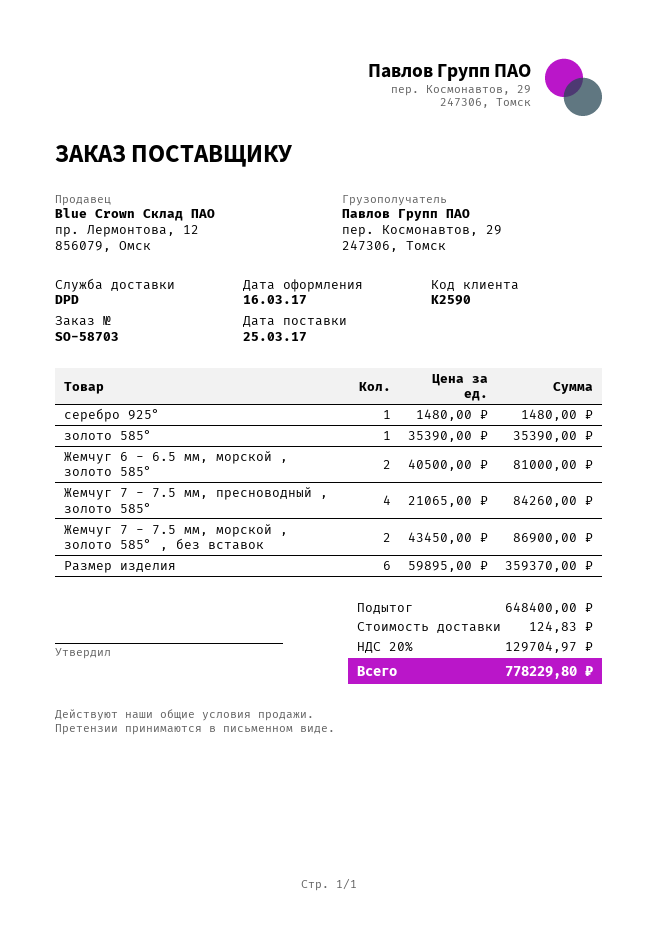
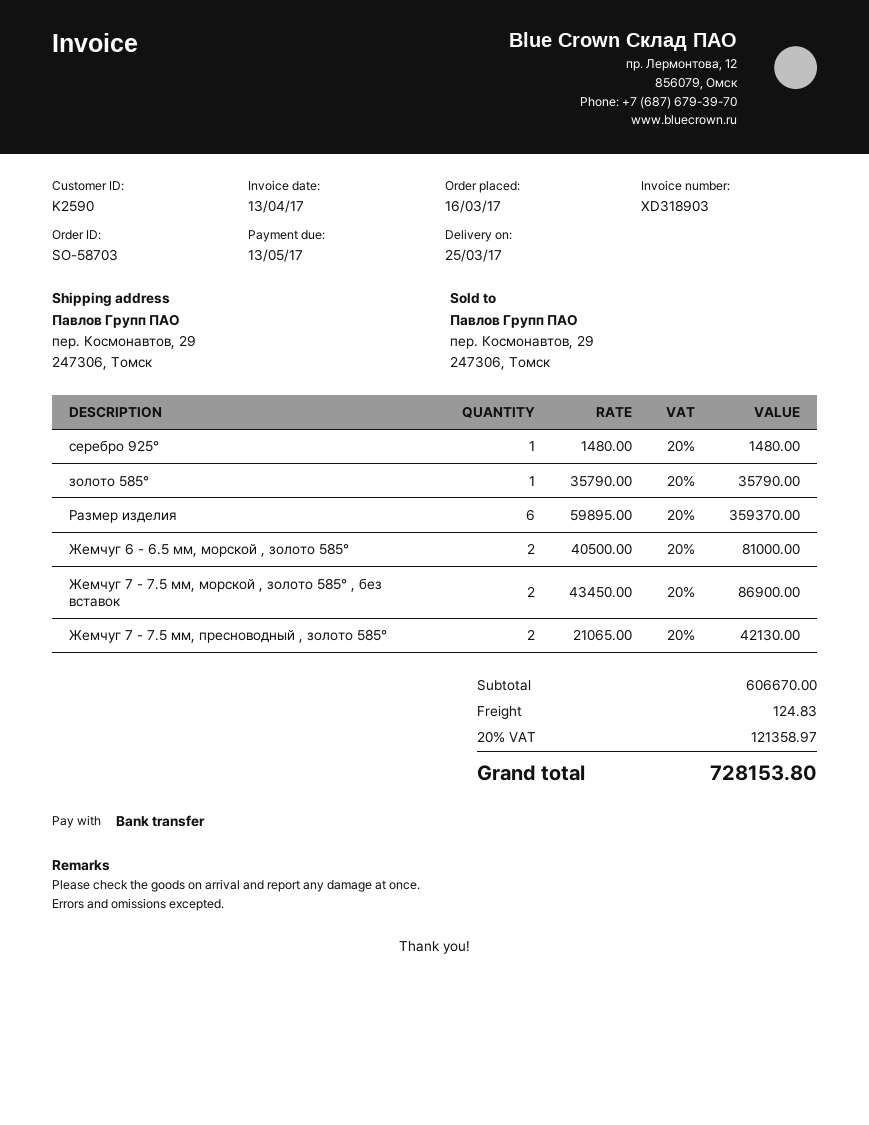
золото 585°: 1 x 35390.00 = 35390.00 -> 1 x 35790.00 = 35790.00
Жемчуг 7 - 7.5 мм, пресноводный , золото 585°: 4 x 21065.00 = 84260.00 -> 2 x 21065.00 = 42130.00
subtotal: 648400.00 -> 606670.00
tax: 20% = 129704.97 -> 20% = 121358.97
total: 778229.80 -> 728153.80

